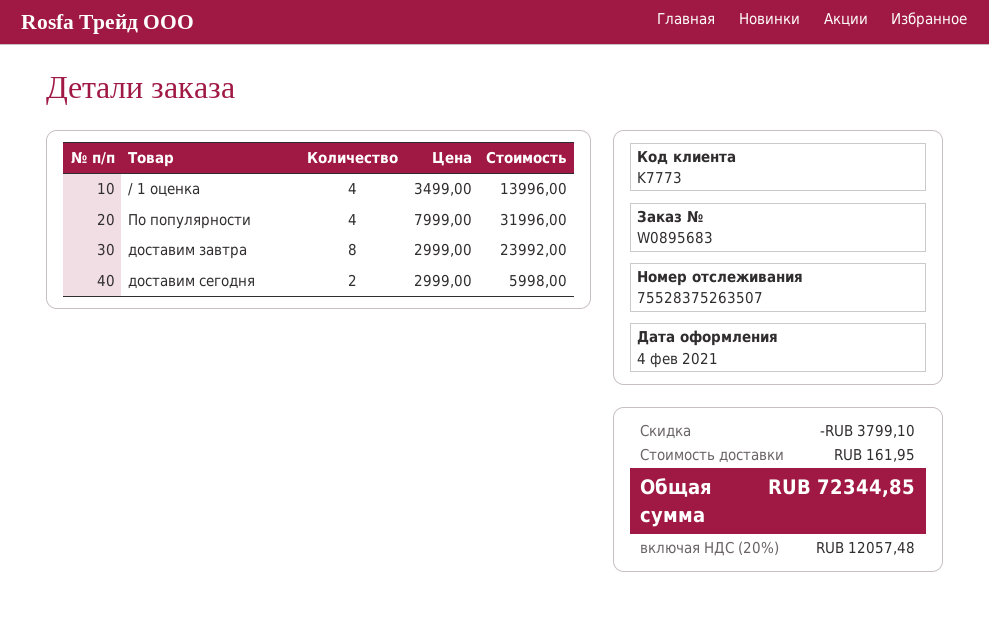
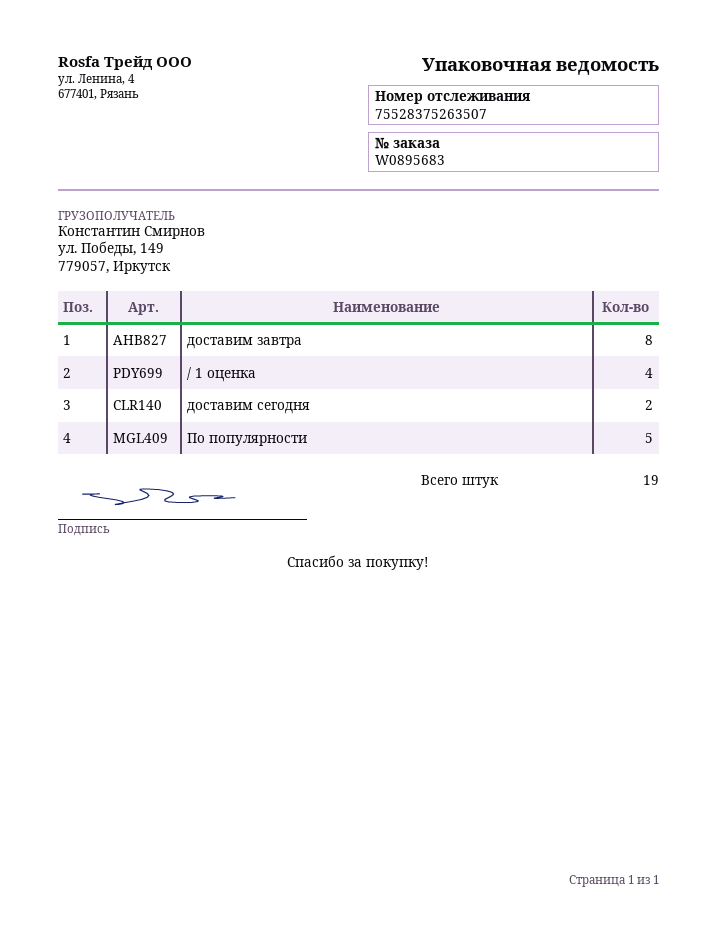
По популярности: 4 -> 5

